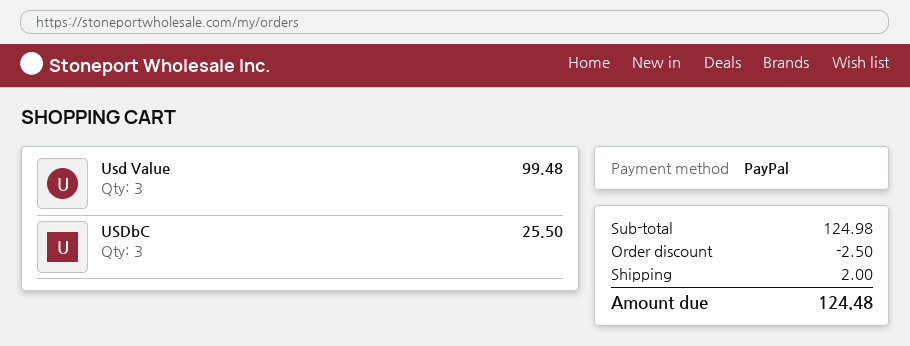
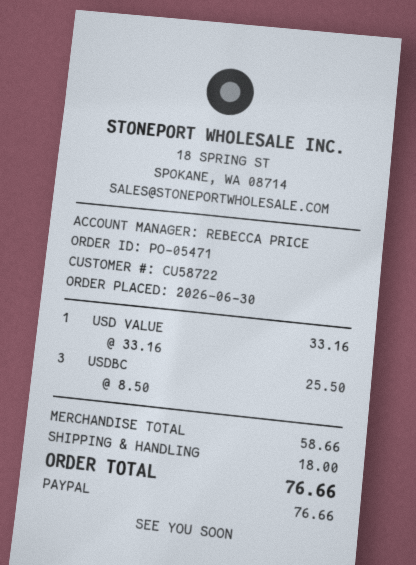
Usd Value: 3 for 99.48 -> 1 for 33.16
subtotal: 124.98 -> 58.66
discount: 2.50 -> none
shipping: 2.00 -> 18.00
total: 124.48 -> 76.66

